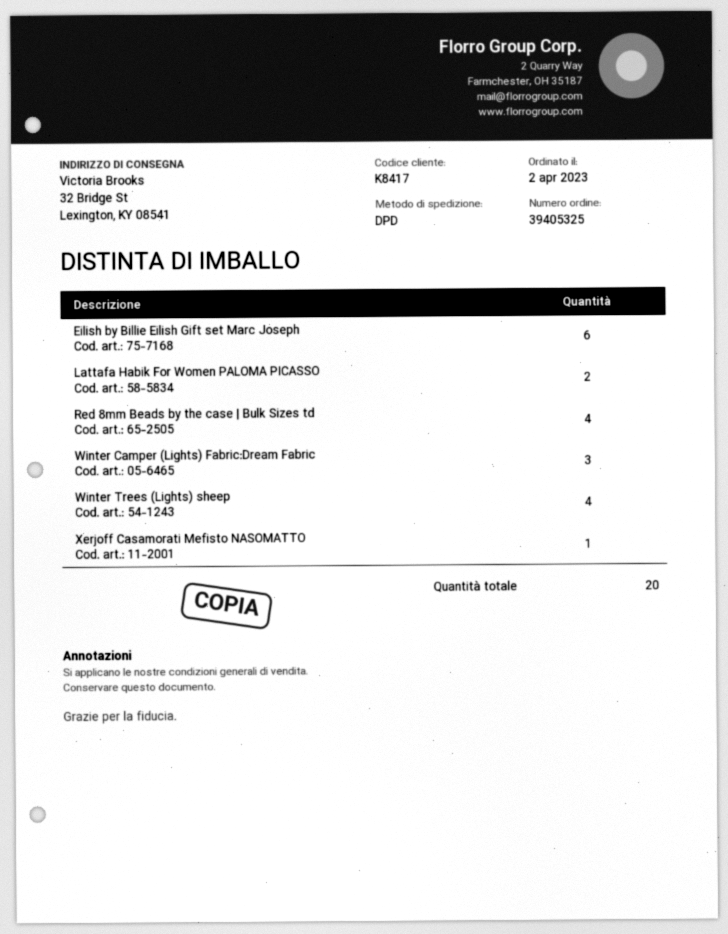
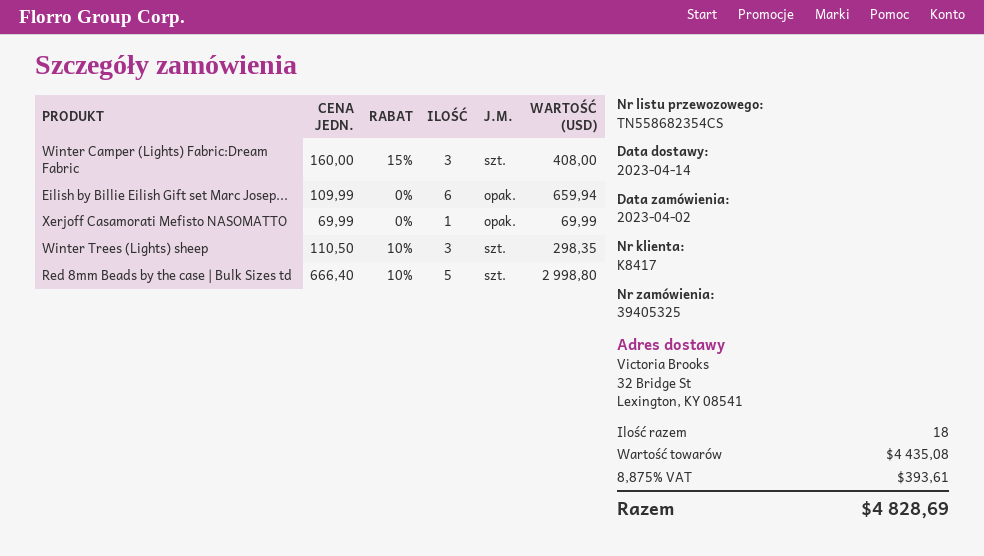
Lattafa Habik For Women PALOMA PICASSO: 2 -> none
Red 8mm Beads by the case | Bulk Sizes td: 4 -> 5
Winter Trees (Lights) sheep: 4 -> 3
total quantity: 20 -> 18

